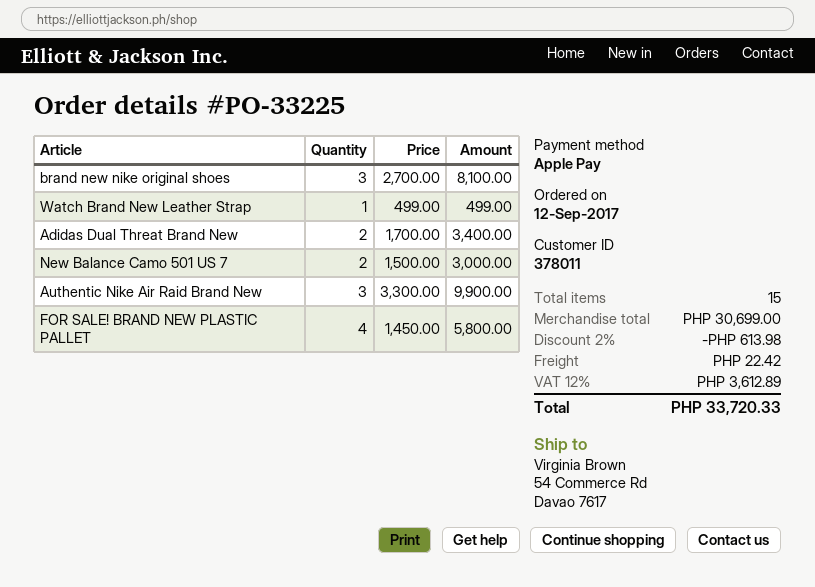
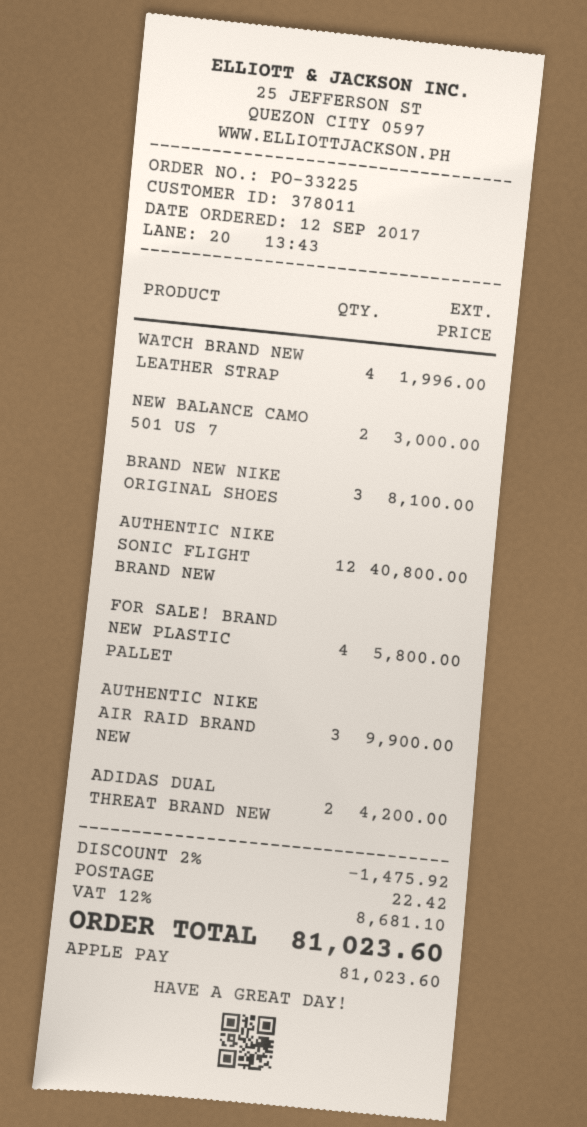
Watch Brand New Leather Strap: 1 for 499.00 -> 4 for 1996.00
Adidas Dual Threat Brand New: 2 for 3400.00 -> 2 for 4200.00
AUTHENTIC NIKE SONIC FLIGHT BRAND NEW: none -> 12 for 40800.00
discount: 2% = 613.98 -> 2% = 1475.92
tax: 12% = 3612.89 -> 12% = 8681.10
total: 33720.33 -> 81023.60

